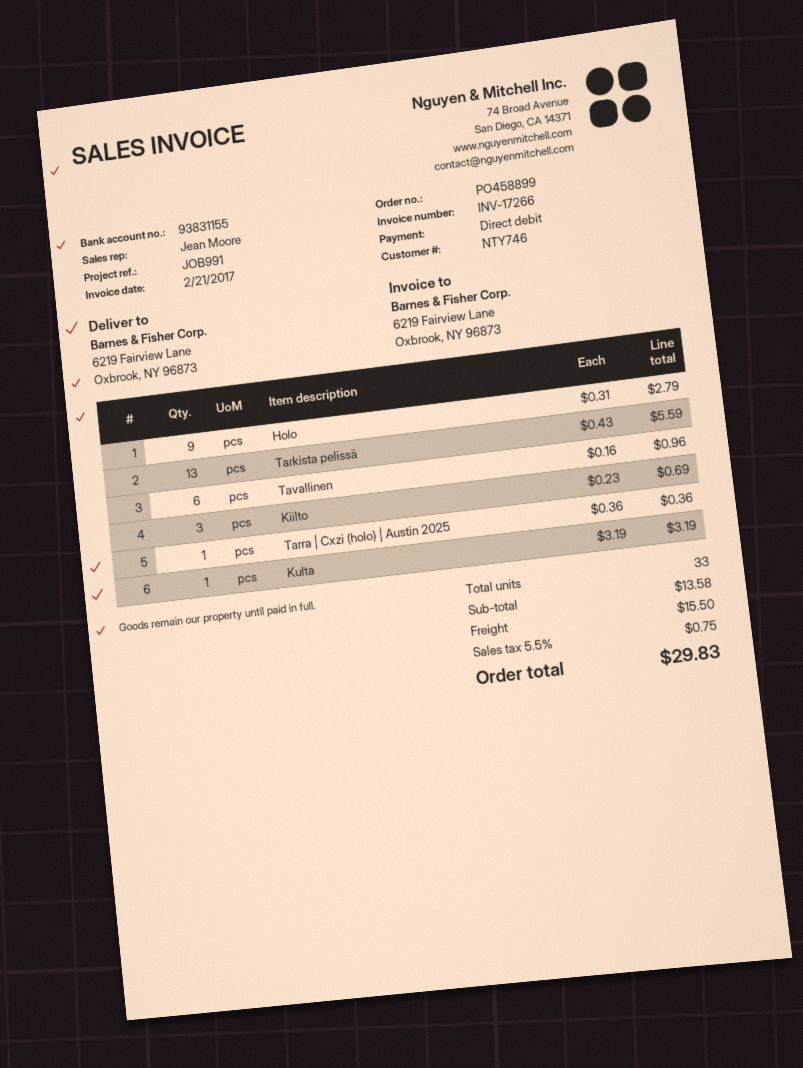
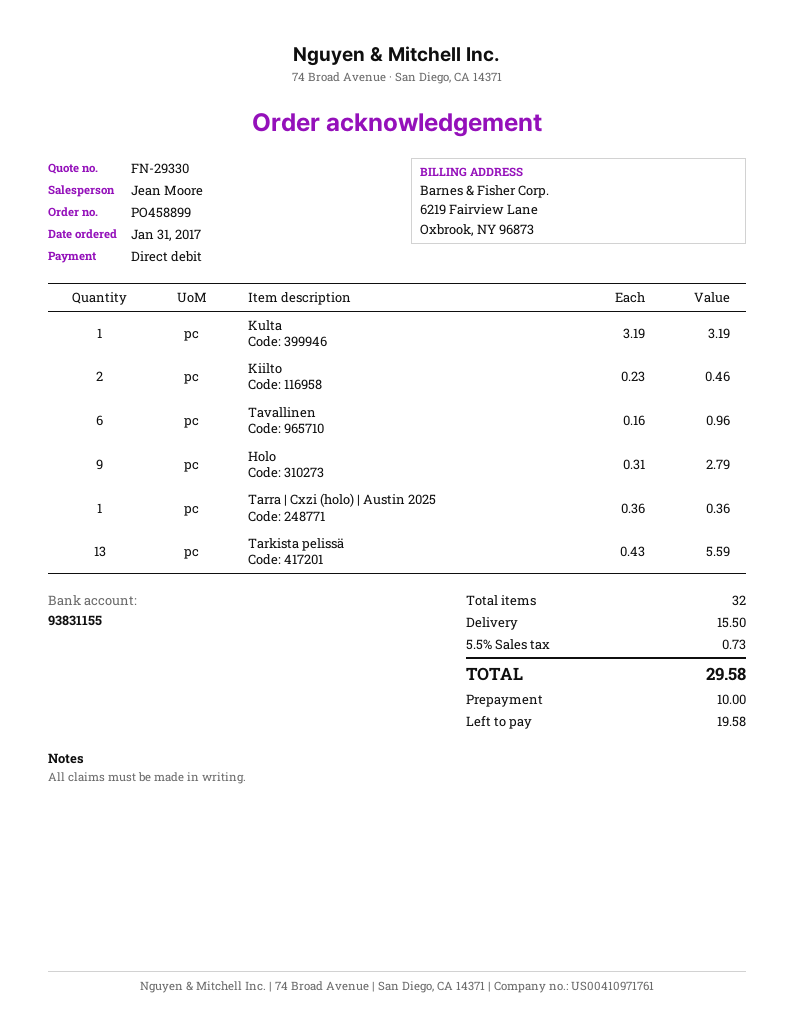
Kiilto: 3 x 0.23 = 0.69 -> 2 x 0.23 = 0.46
total quantity: 33 -> 32
tax: 5.5% = 0.75 -> 5.5% = 0.73
total: 29.83 -> 29.58

